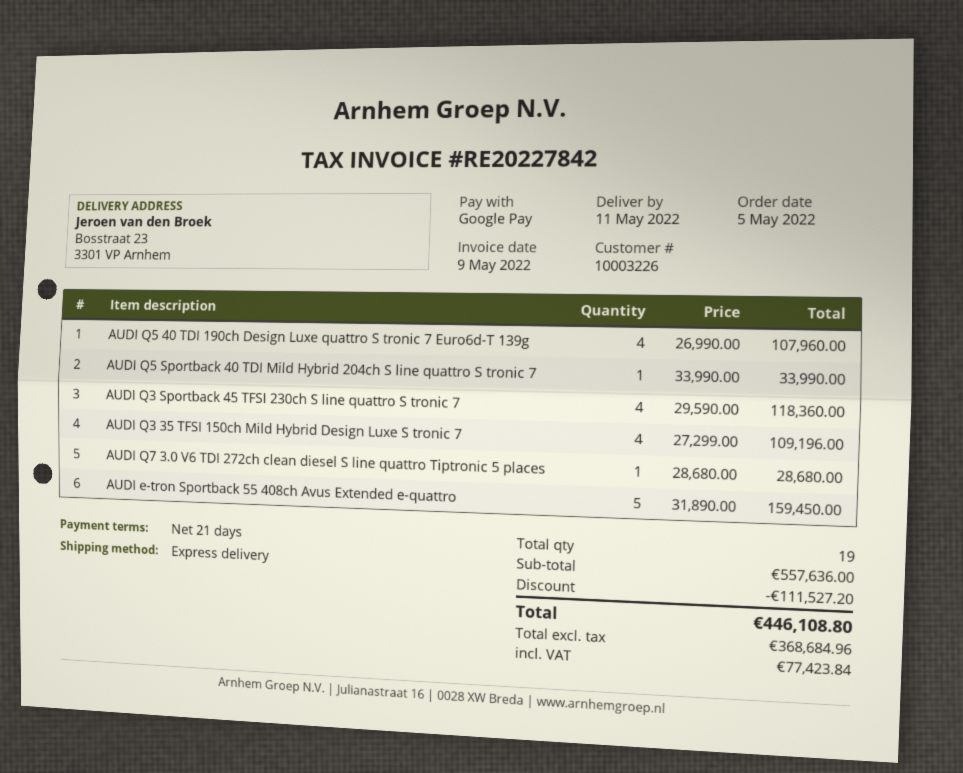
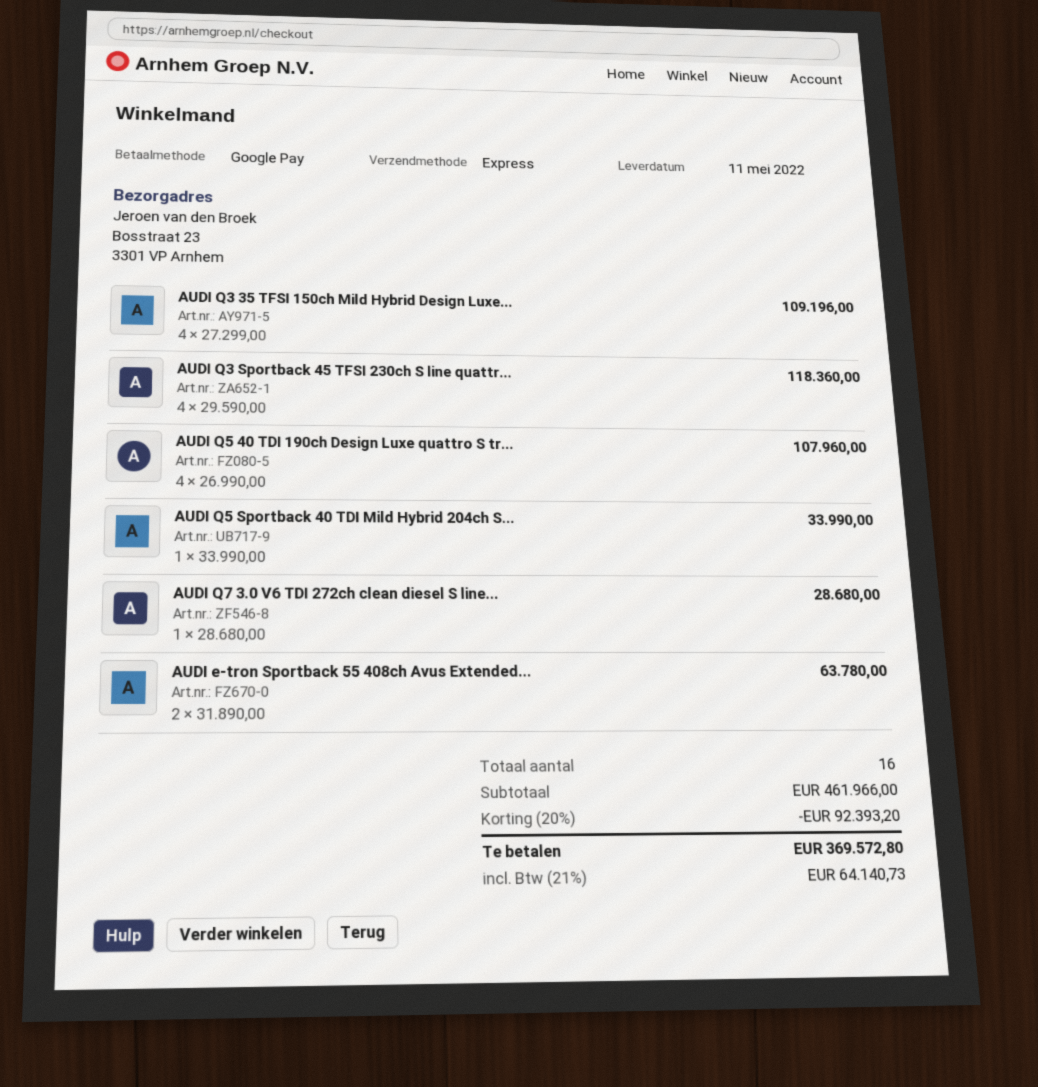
AUDI e-tron Sportback 55 408ch Avus Extended e-quattro: 5 x 31890.00 = 159450.00 -> 2 x 31890.00 = 63780.00
total quantity: 19 -> 16
subtotal: 557636.00 -> 461966.00
discount: 111527.20 -> 92393.20
tax: 77423.84 -> 64140.73
total: 446108.80 -> 369572.80

